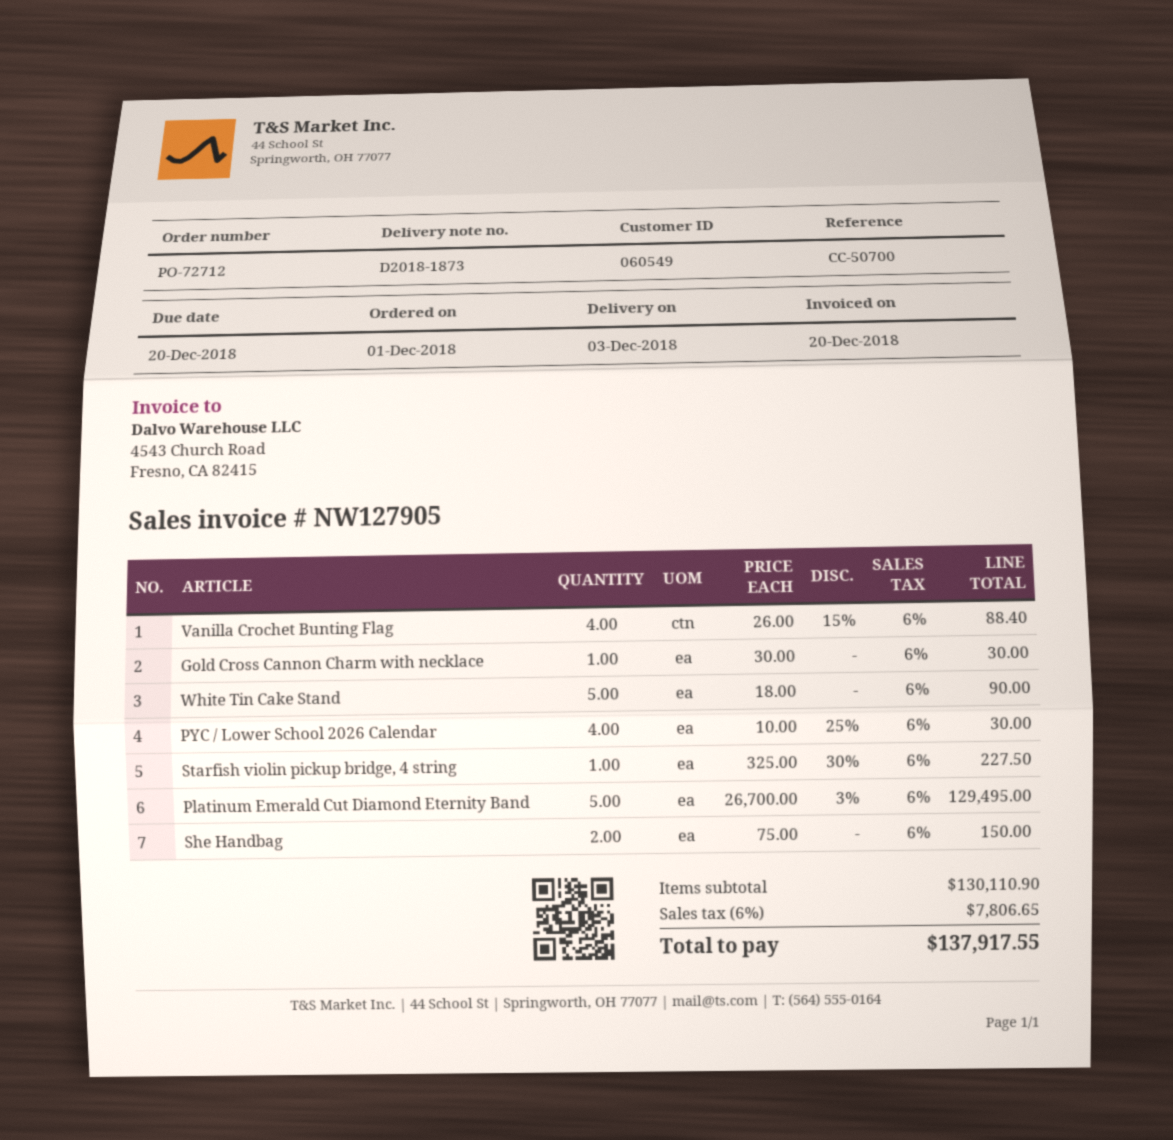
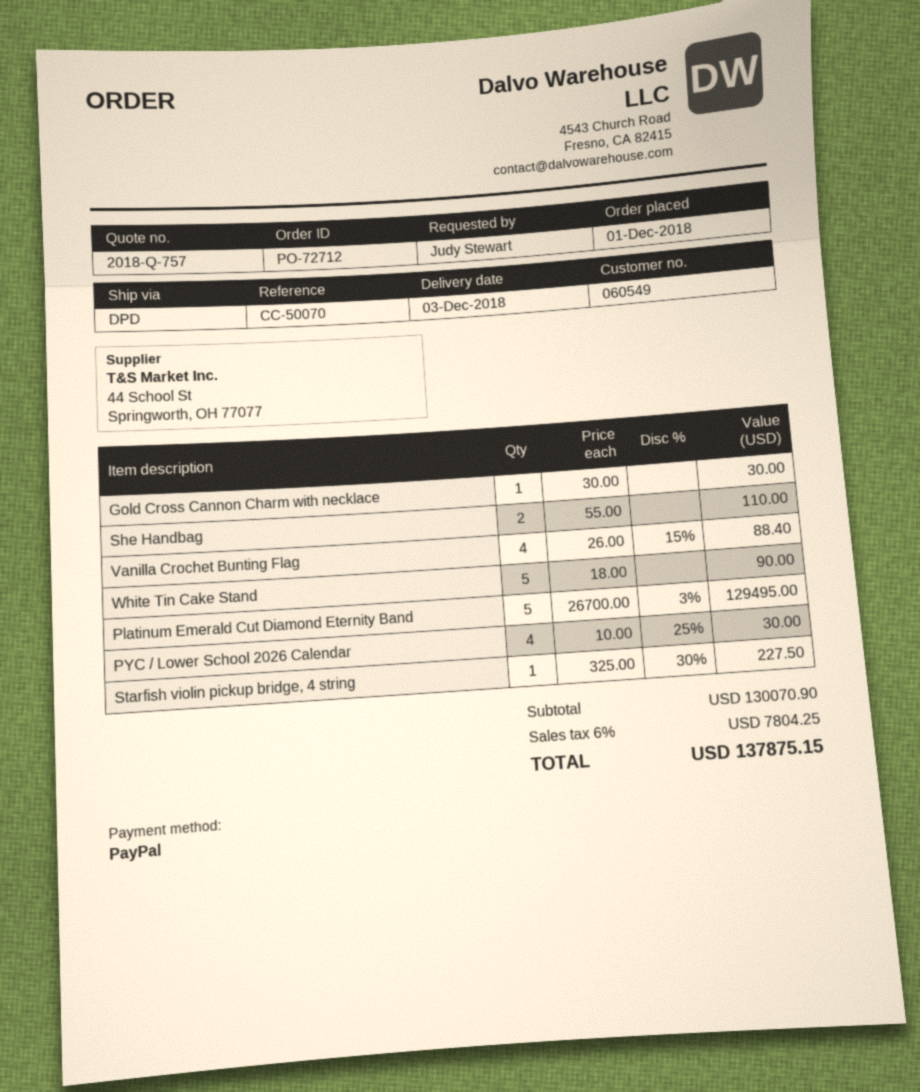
reference: CC-50700 -> CC-50070
She Handbag: 2 x 75.00 = 150.00 -> 2 x 55.00 = 110.00
subtotal: 130110.90 -> 130070.90
tax: 6% = 7806.65 -> 6% = 7804.25
total: 137917.55 -> 137875.15

